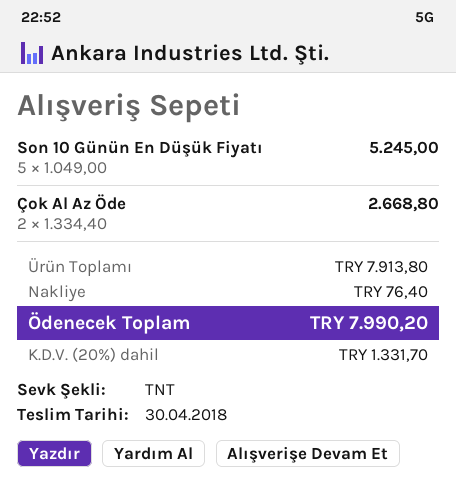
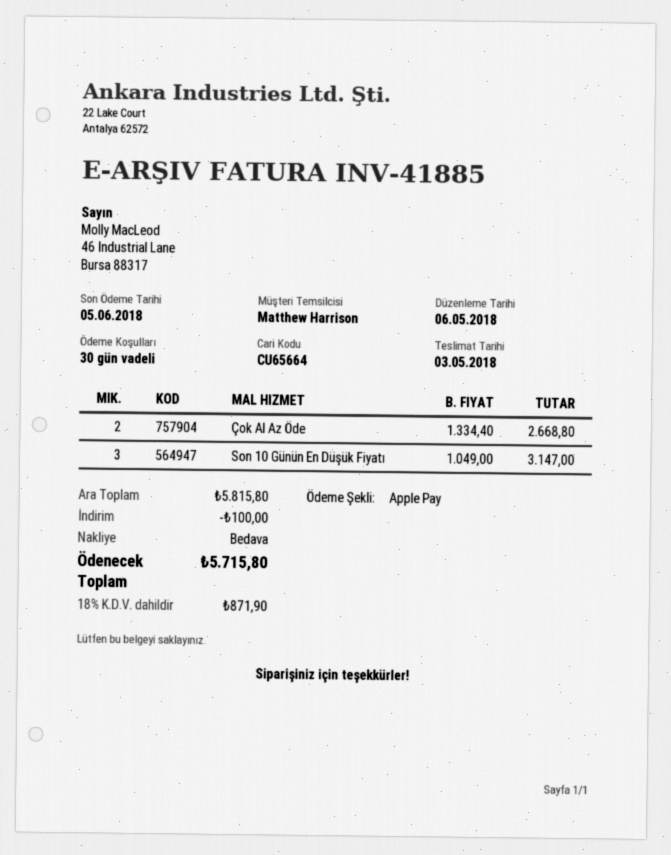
delivery date: 2018-04-30 -> 2018-05-03
Son 10 Günün En Düşük Fiyatı: 5 x 1049.00 = 5245.00 -> 3 x 1049.00 = 3147.00
subtotal: 7913.80 -> 5815.80
discount: none -> 100.00
shipping: 76.40 -> 0.00
tax: 20% = 1331.70 -> 18% = 871.90
total: 7990.20 -> 5715.80

